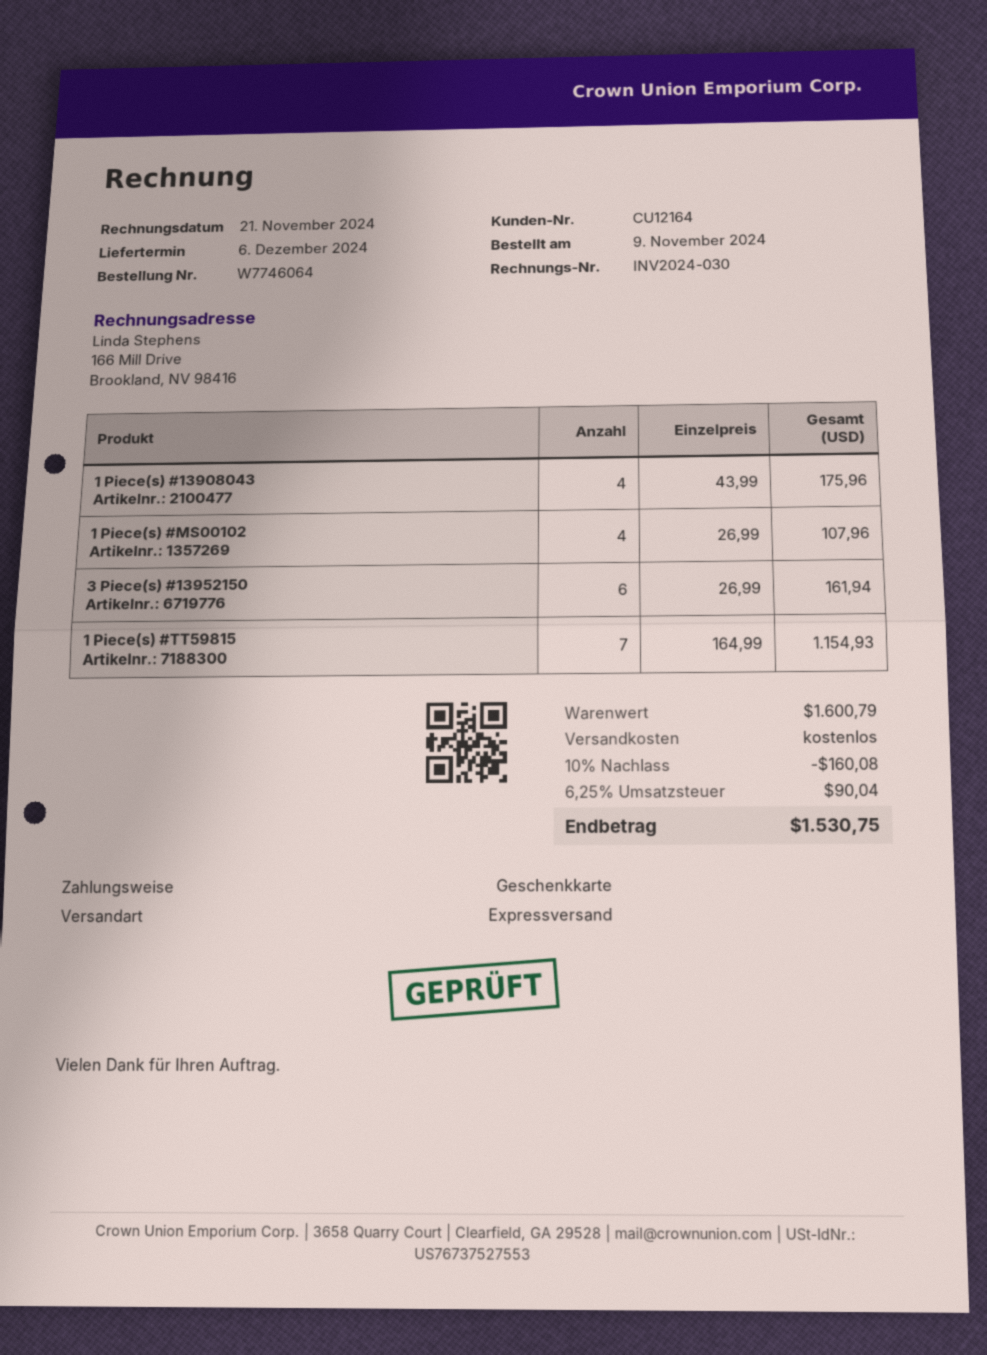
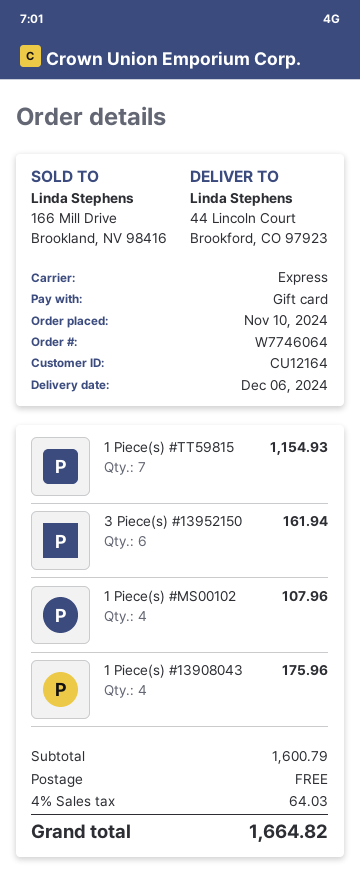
order date: 2024-11-09 -> 2024-11-10
discount: 10% = 160.08 -> none
tax: 6.25% = 90.04 -> 4% = 64.03
total: 1530.75 -> 1664.82

